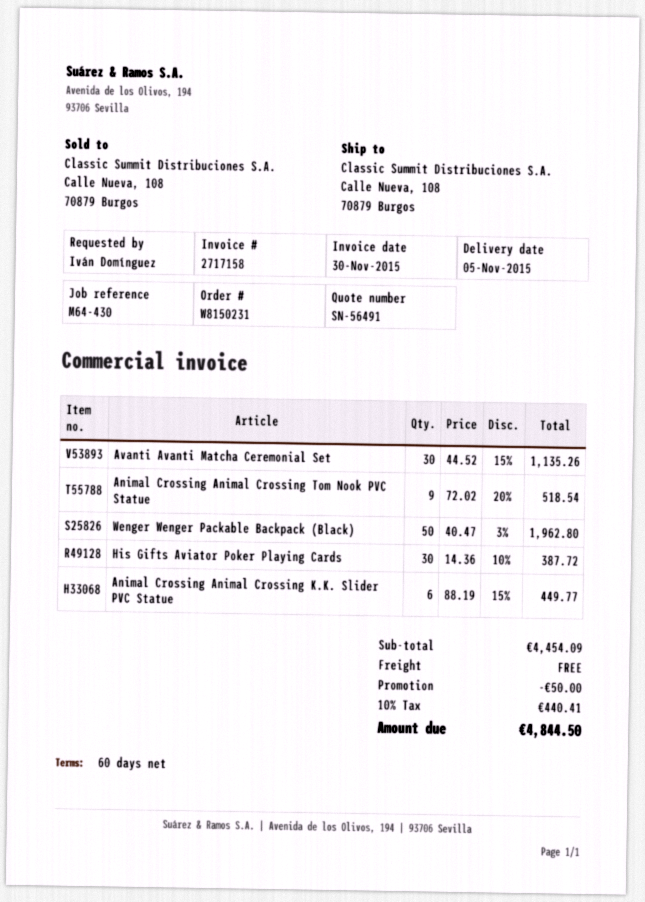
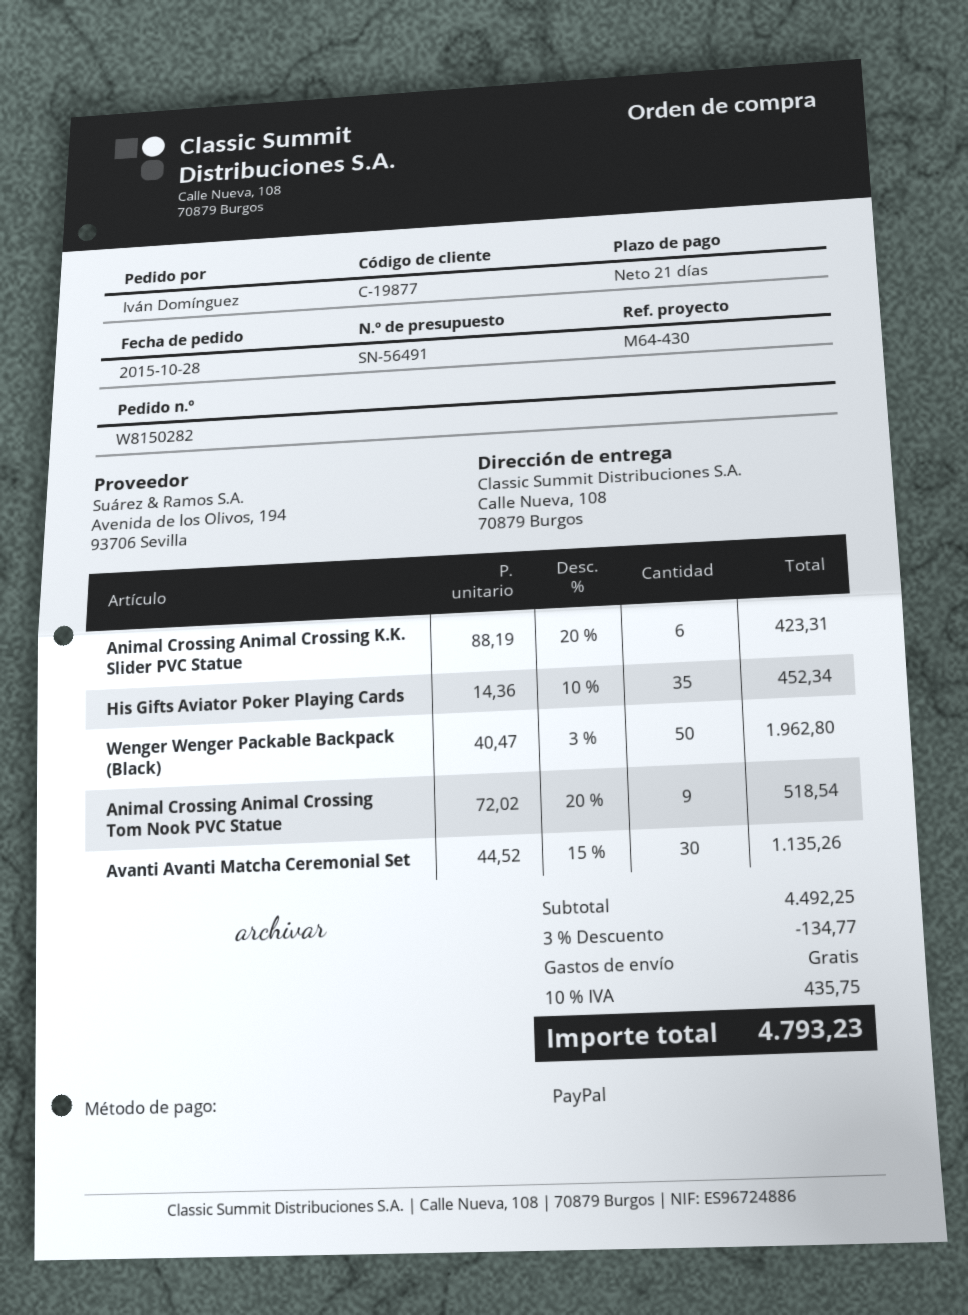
order number: W8150231 -> W8150282
payment terms: 60 days -> 21 days
His Gifts Aviator Poker Playing Cards: 30 x 14.36 - 10% = 387.72 -> 35 x 14.36 - 10% = 452.34
Animal Crossing Animal Crossing K.K. Slider PVC Statue: 6 x 88.19 - 15% = 449.77 -> 6 x 88.19 - 20% = 423.31
subtotal: 4454.09 -> 4492.25
discount: 50.00 -> 134.77
tax: 10% = 440.41 -> 10% = 435.75
total: 4844.50 -> 4793.23

